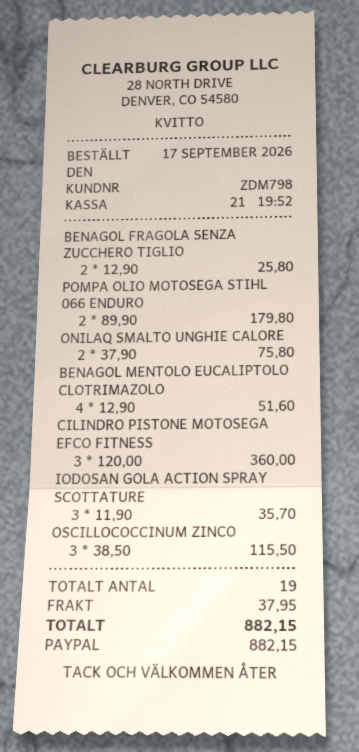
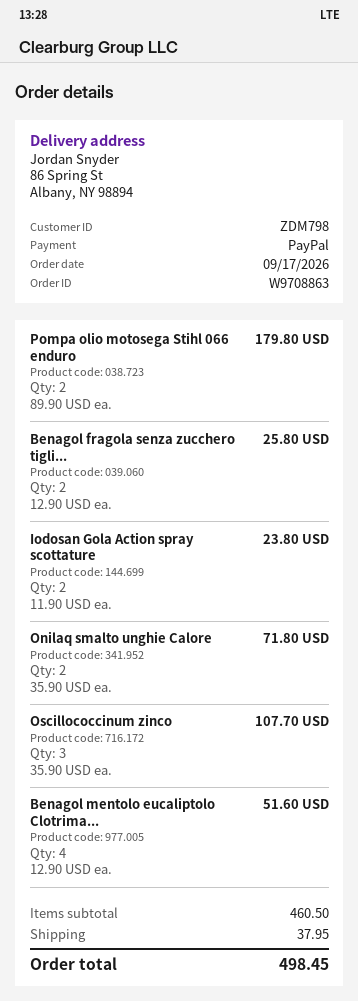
ONILAQ SMALTO UNGHIE CALORE: 2 x 37.90 = 75.80 -> 2 x 35.90 = 71.80
CILINDRO PISTONE MOTOSEGA EFCO FITNESS: 3 x 120.00 = 360.00 -> none
IODOSAN GOLA ACTION SPRAY SCOTTATURE: 3 x 11.90 = 35.70 -> 2 x 11.90 = 23.80
OSCILLOCOCCINUM ZINCO: 3 x 38.50 = 115.50 -> 3 x 35.90 = 107.70
total: 882.15 -> 498.45

